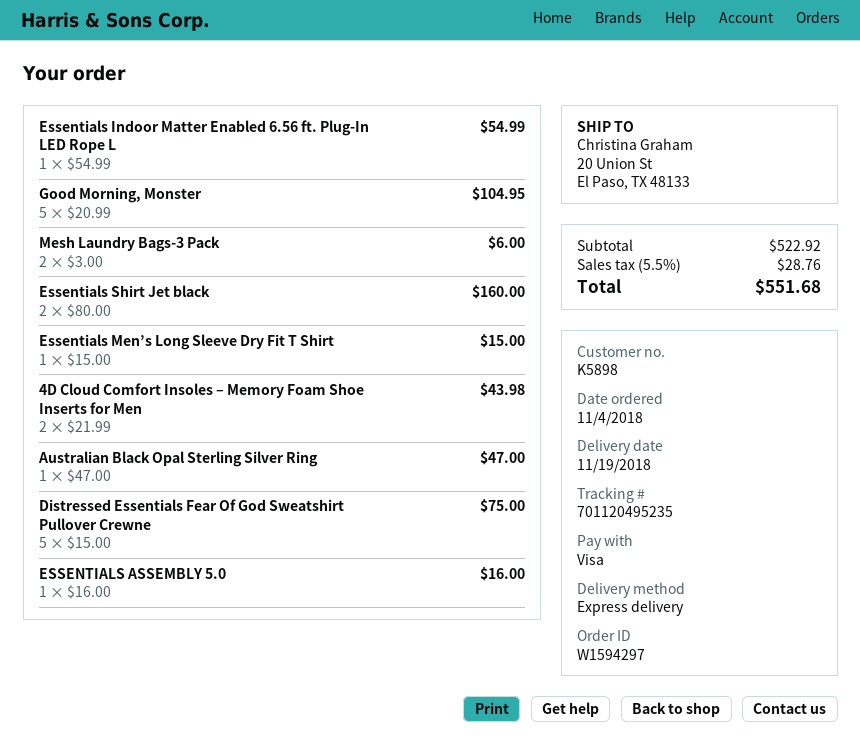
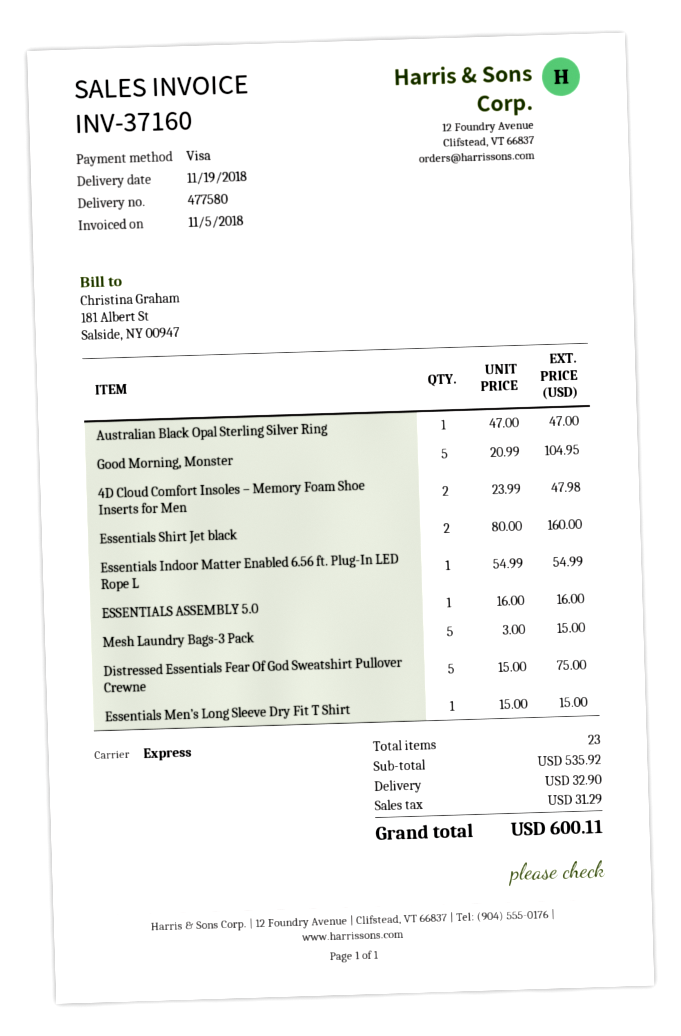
Mesh Laundry Bags-3 Pack: 2 x 3.00 = 6.00 -> 5 x 3.00 = 15.00
4D Cloud Comfort Insoles – Memory Foam Shoe Inserts for Men: 2 x 21.99 = 43.98 -> 2 x 23.99 = 47.98
subtotal: 522.92 -> 535.92
shipping: none -> 32.90
tax: 28.76 -> 31.29
total: 551.68 -> 600.11

